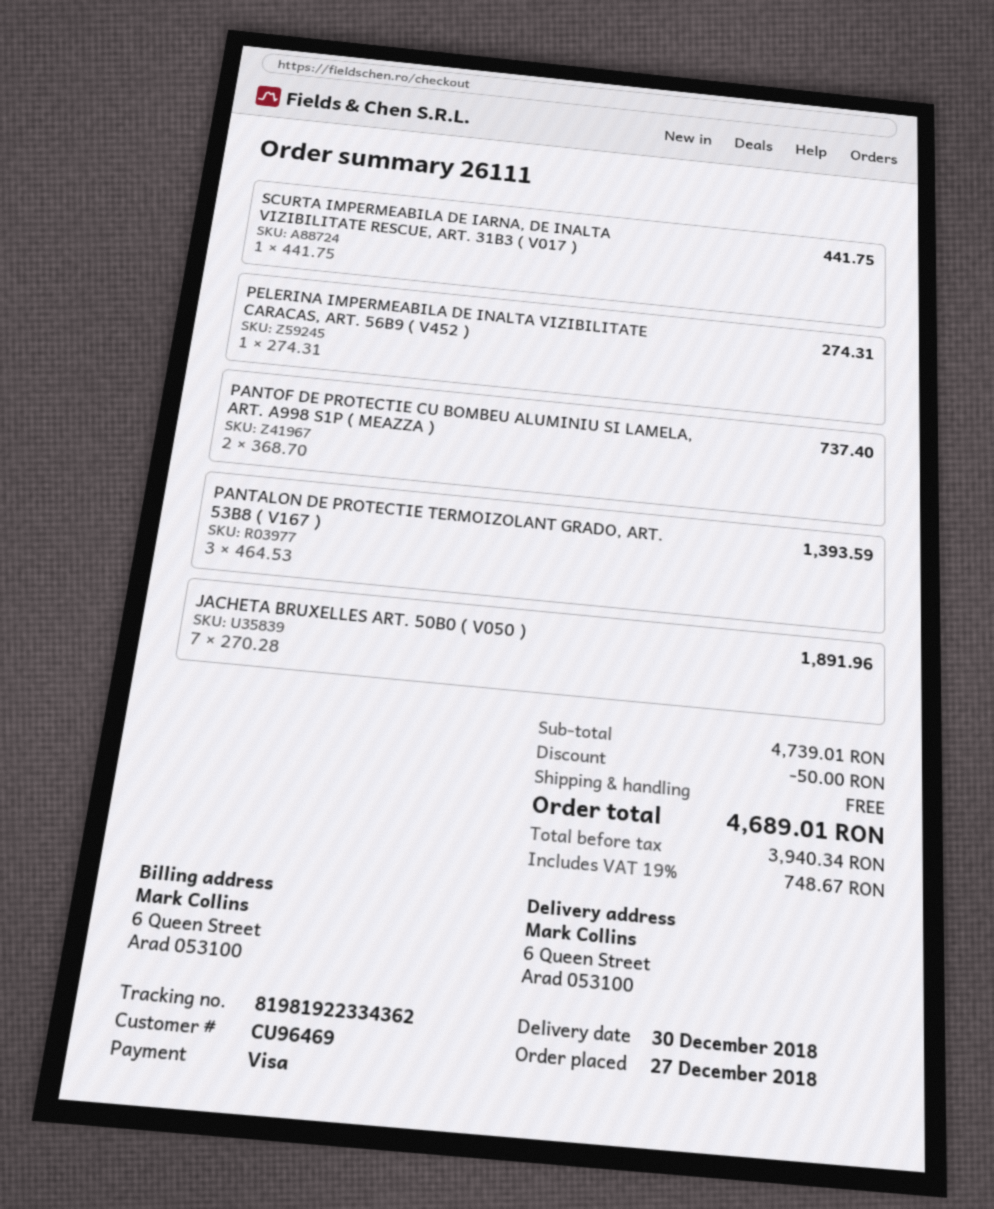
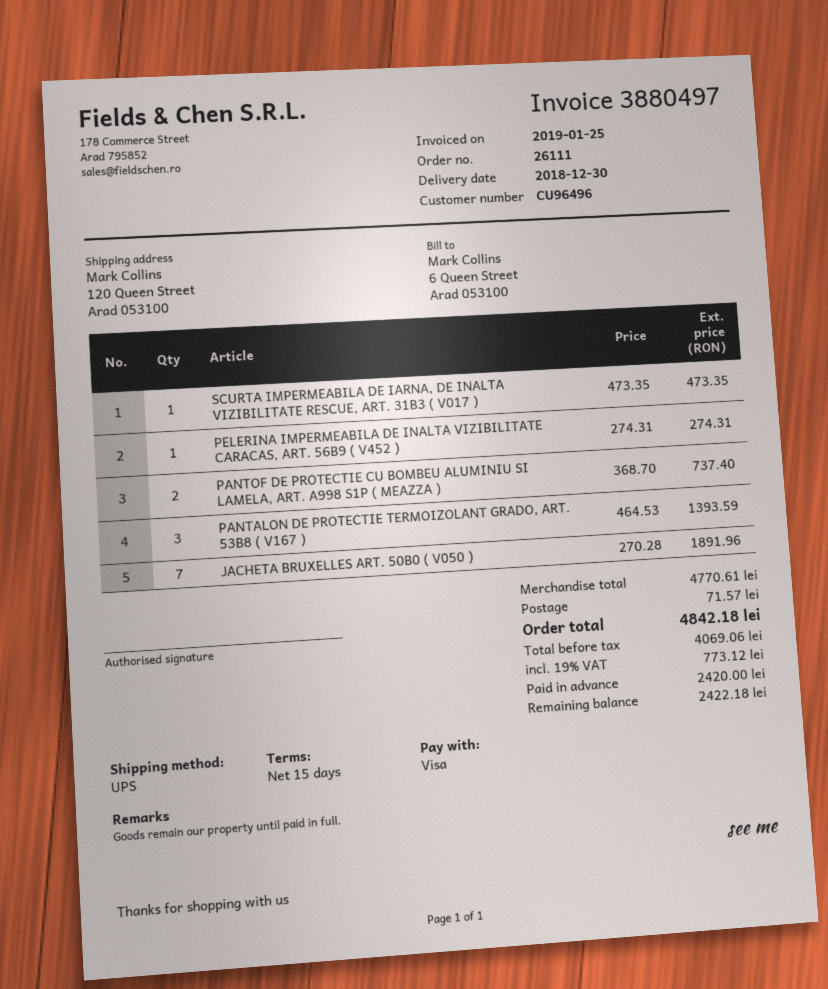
customer number: CU96469 -> CU96496
ship to: 6 Queen Street, Arad 053100 -> 120 Queen Street, Arad 053100
SCURTA IMPERMEABILA DE IARNA, DE INALTA VIZIBILITATE RESCUE, ART. 31B3 ( V017 ): 1 x 441.75 = 441.75 -> 1 x 473.35 = 473.35
subtotal: 4739.01 -> 4770.61
discount: 50.00 -> none
shipping: 0.00 -> 71.57
net: 3940.34 -> 4069.06
tax: 19% = 748.67 -> 19% = 773.12
total: 4689.01 -> 4842.18

